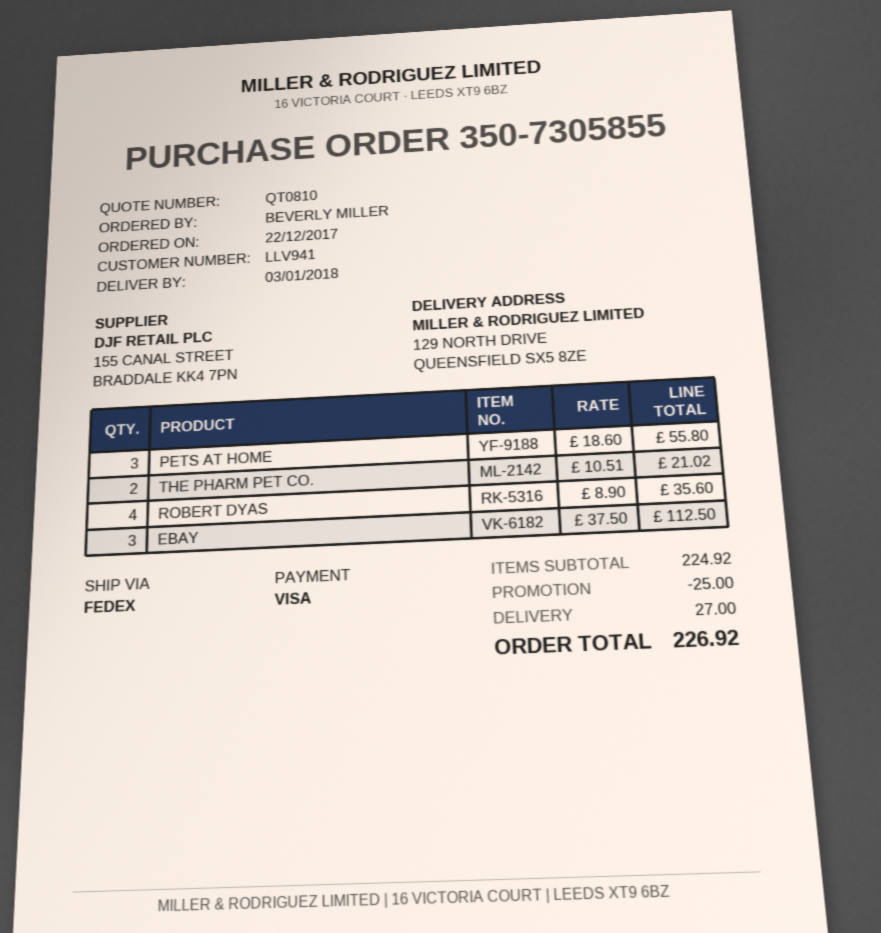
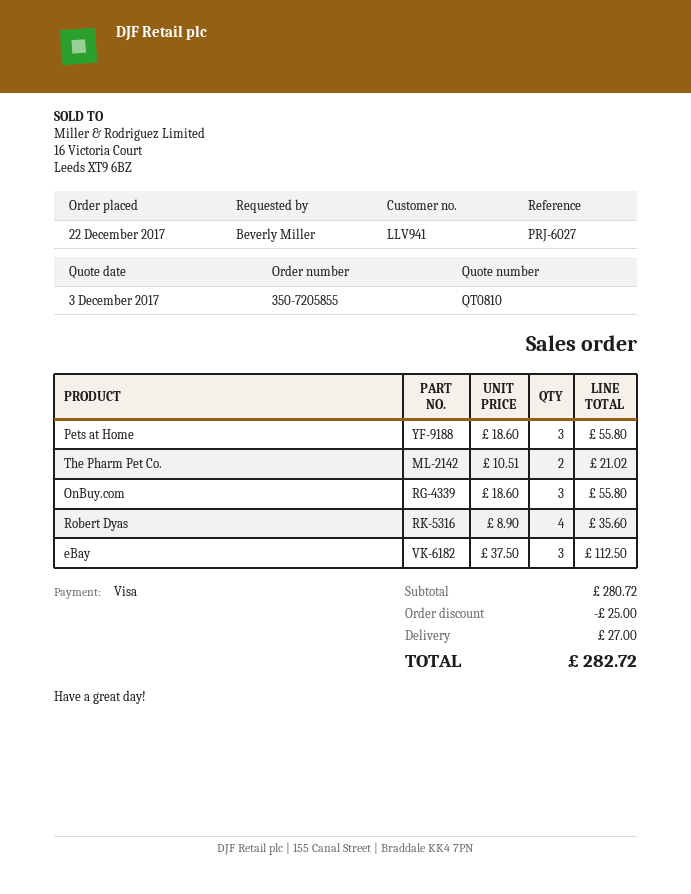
order number: 350-7305855 -> 350-7205855
OnBuy.com: none -> 3 x 18.60 = 55.80
subtotal: 224.92 -> 280.72
total: 226.92 -> 282.72

